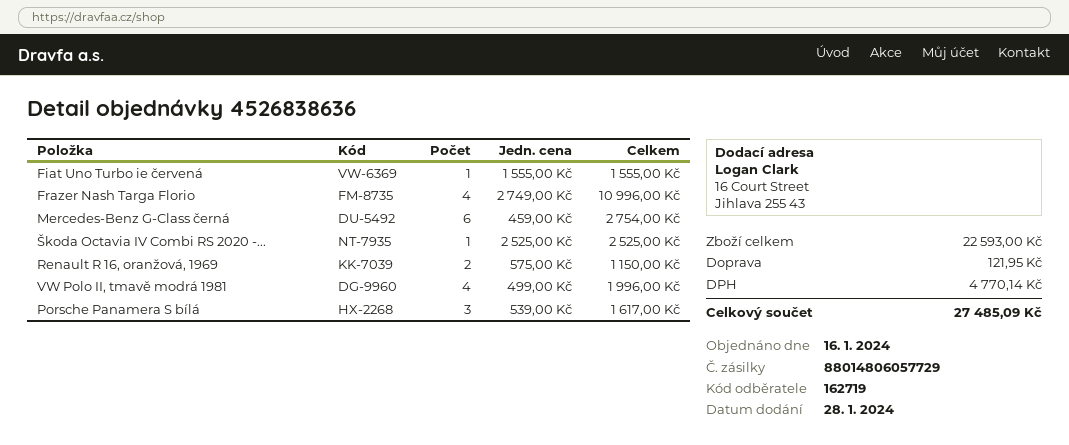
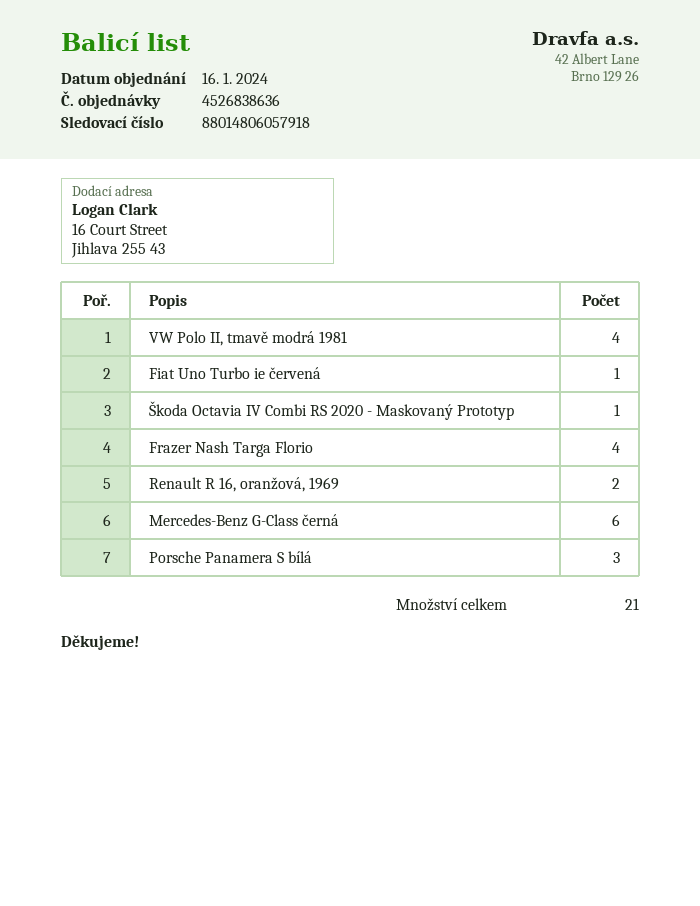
tracking number: 88014806057729 -> 88014806057918

